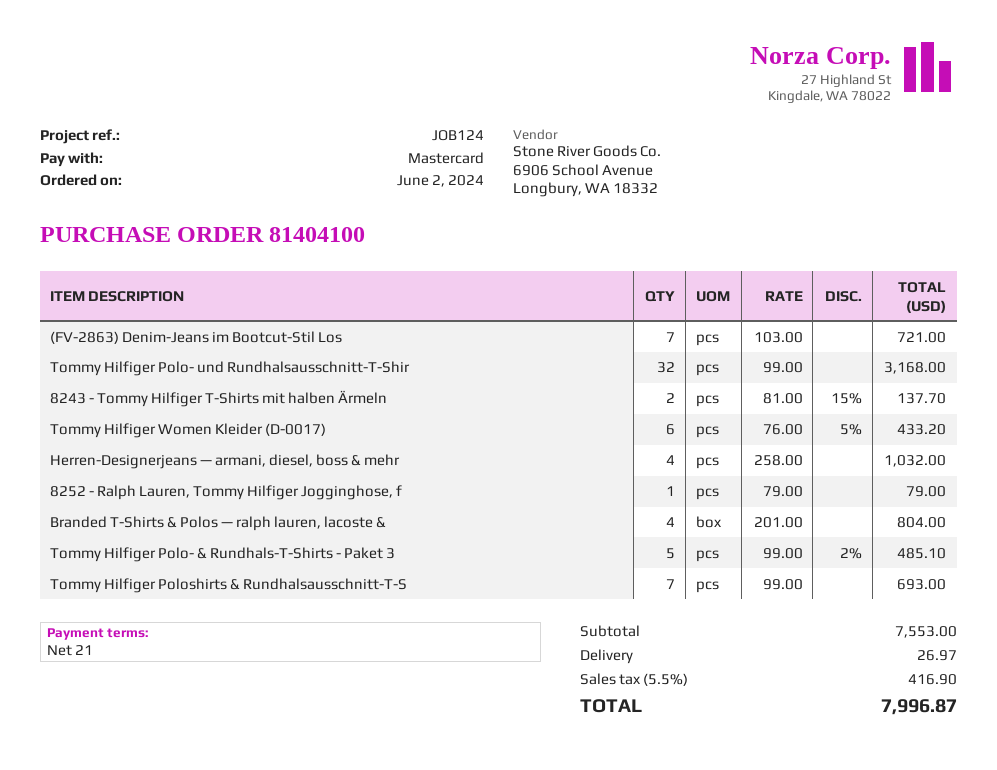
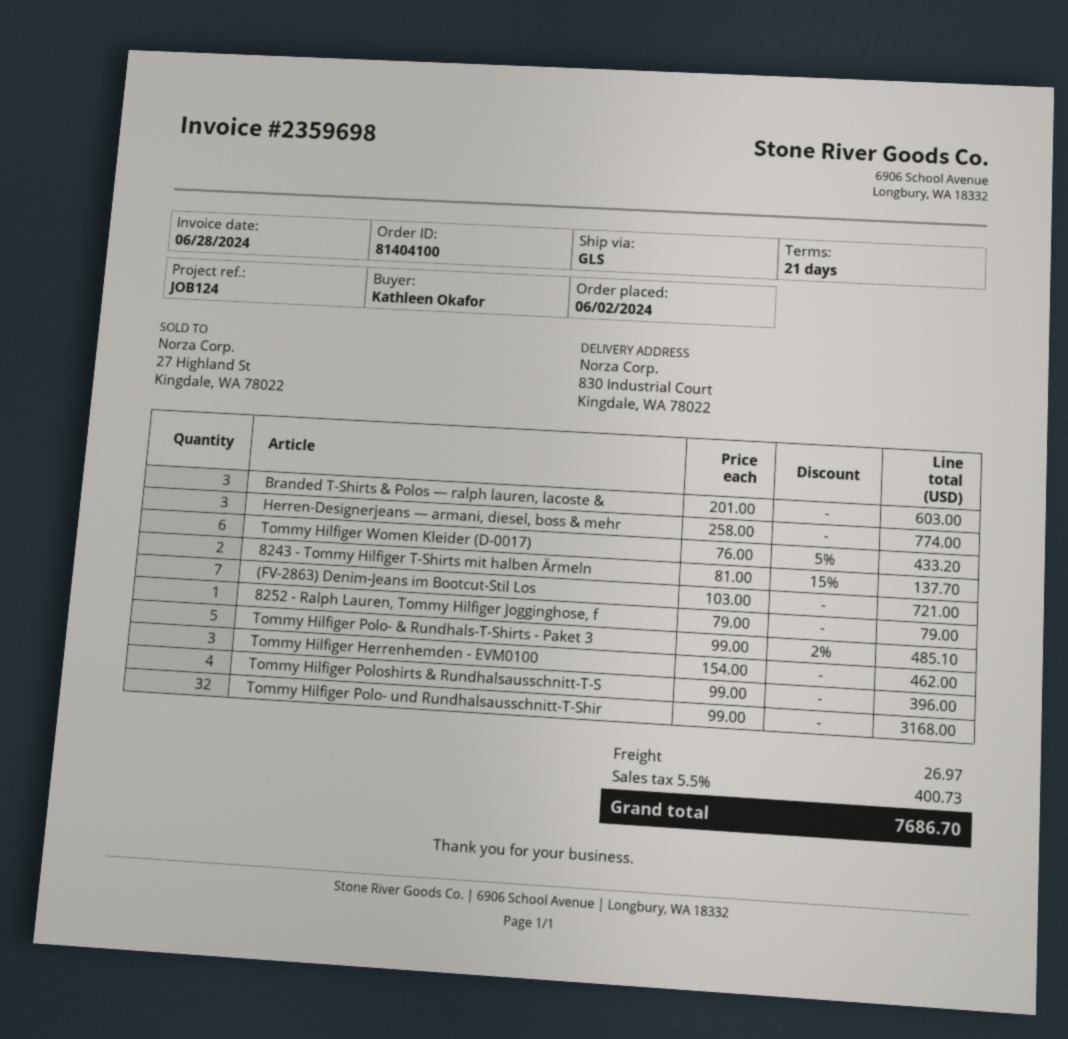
Herren-Designerjeans — armani, diesel, boss & mehr: 4 x 258.00 = 1032.00 -> 3 x 258.00 = 774.00
Branded T-Shirts & Polos — ralph lauren, lacoste &: 4 x 201.00 = 804.00 -> 3 x 201.00 = 603.00
Tommy Hilfiger Poloshirts & Rundhalsausschnitt-T-S: 7 x 99.00 = 693.00 -> 4 x 99.00 = 396.00
Tommy Hilfiger Herrenhemden - EVM0100: none -> 3 x 154.00 = 462.00
tax: 5.5% = 416.90 -> 5.5% = 400.73
total: 7996.87 -> 7686.70

